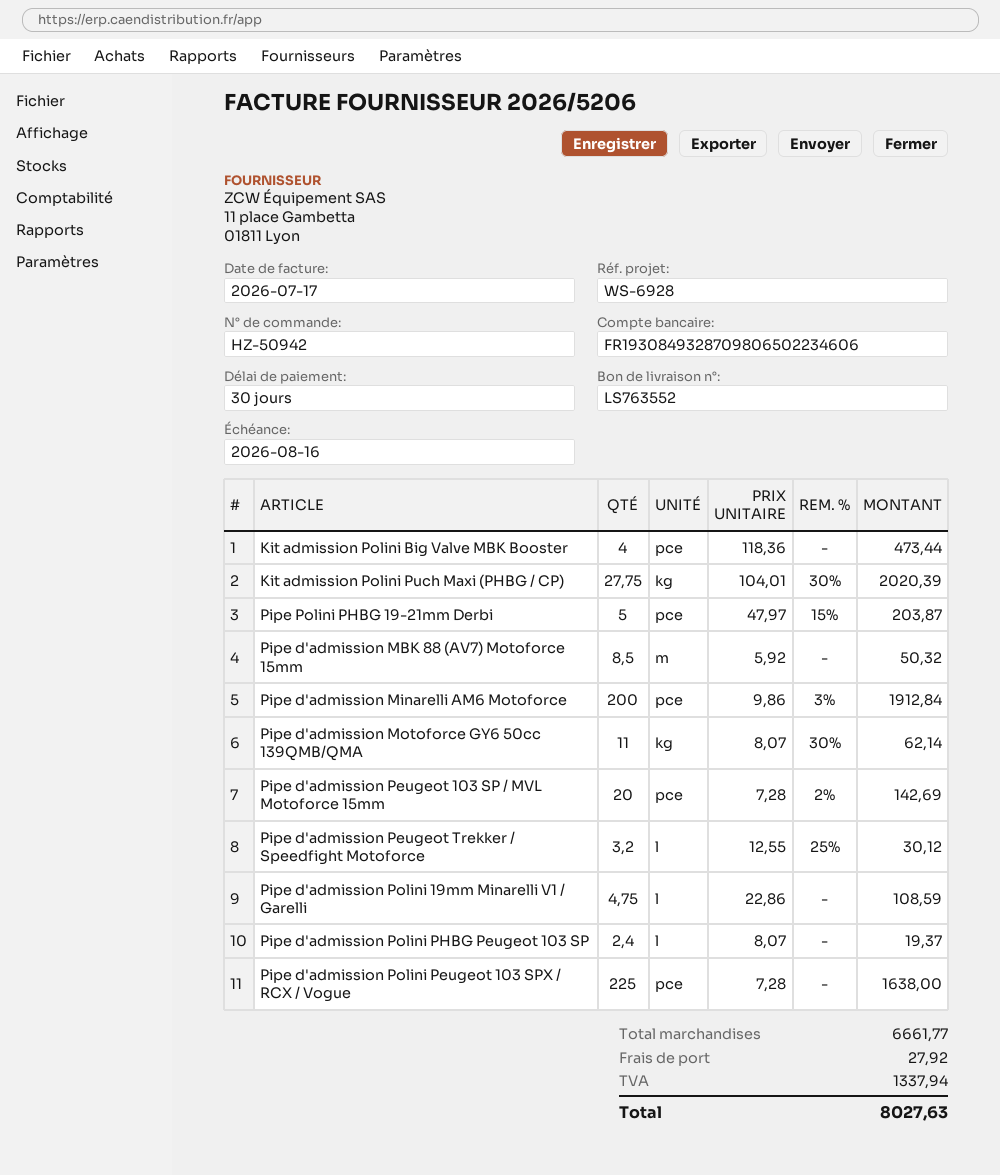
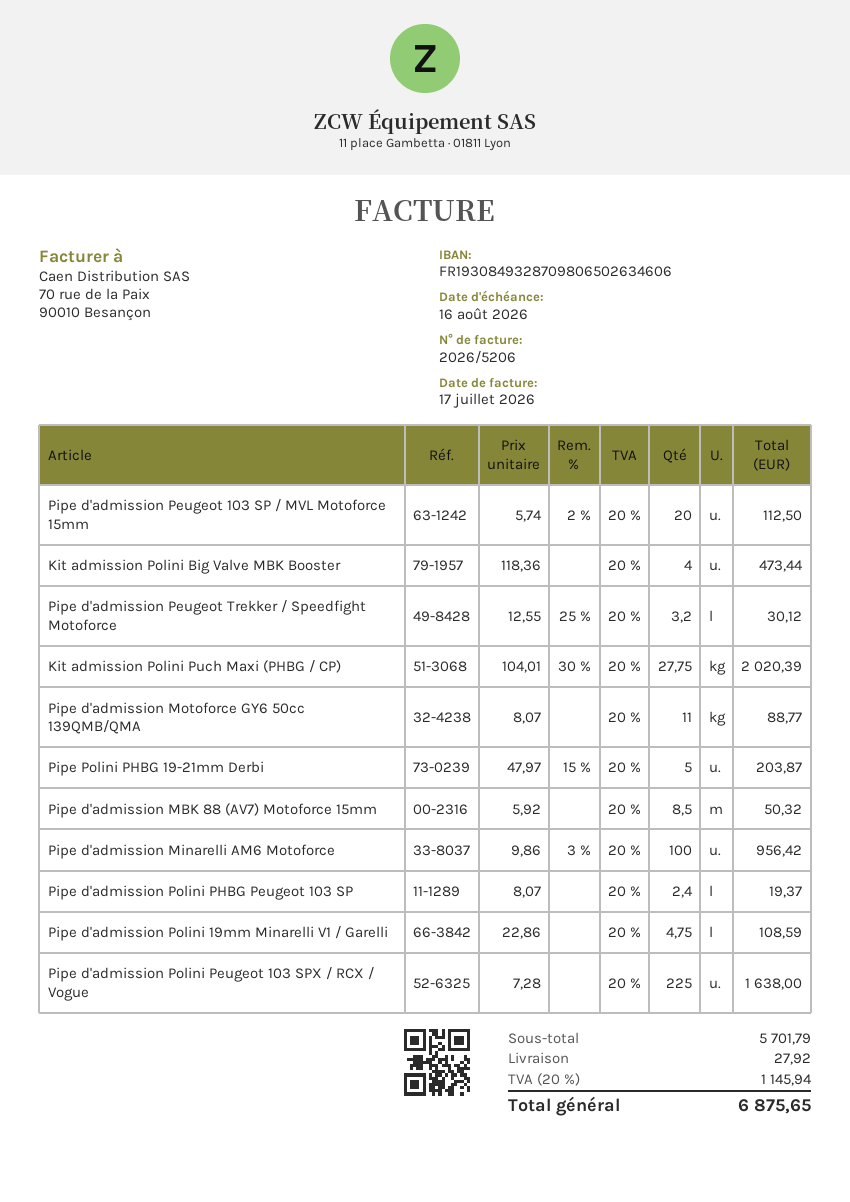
bank account: FR1930849328709806502234606 -> FR1930849328709806502634606
Pipe d'admission Minarelli AM6 Motoforce: 200 x 9.86 - 3% = 1912.84 -> 100 x 9.86 - 3% = 956.42
Pipe d'admission Motoforce GY6 50cc 139QMB/QMA: 11 x 8.07 - 30% = 62.14 -> 11 x 8.07 = 88.77
Pipe d'admission Peugeot 103 SP / MVL Motoforce 15mm: 20 x 7.28 - 2% = 142.69 -> 20 x 5.74 - 2% = 112.50
subtotal: 6661.77 -> 5701.79
tax: 1337.94 -> 1145.94
total: 8027.63 -> 6875.65

